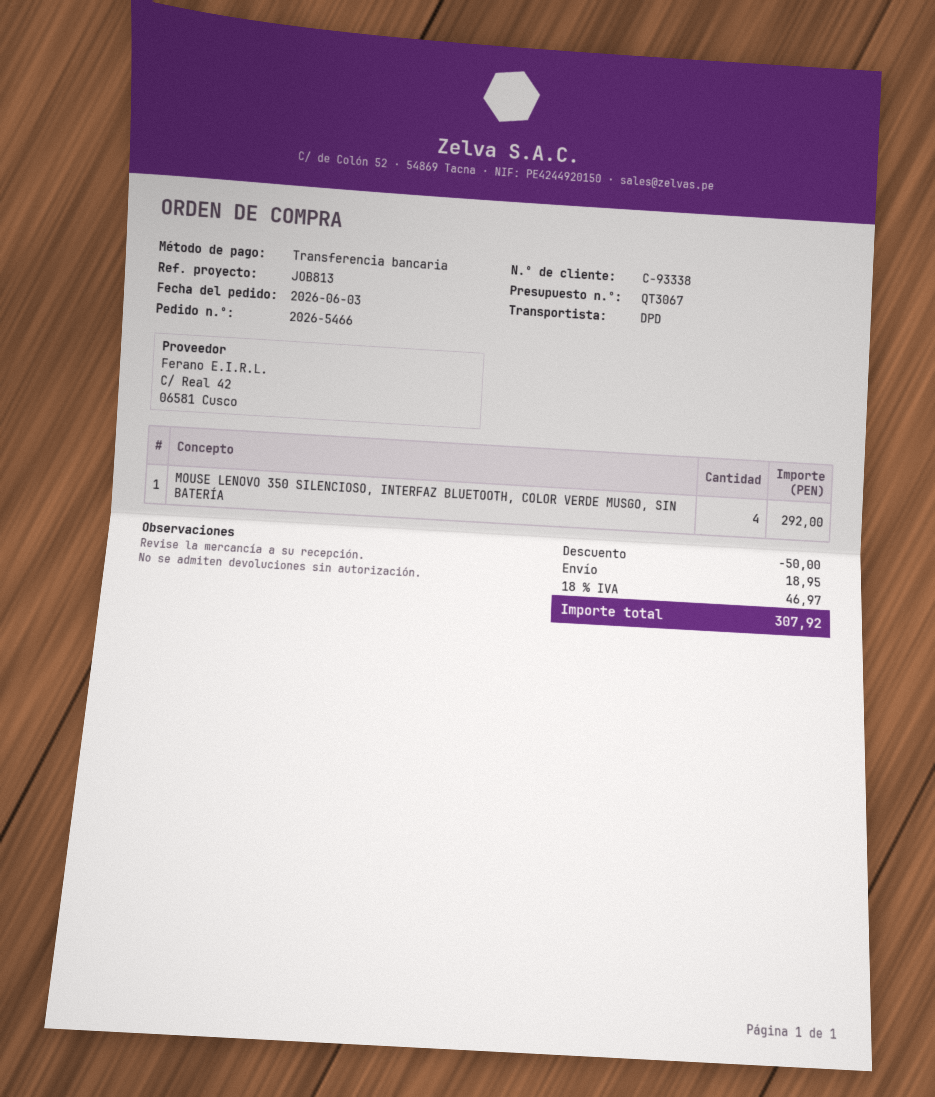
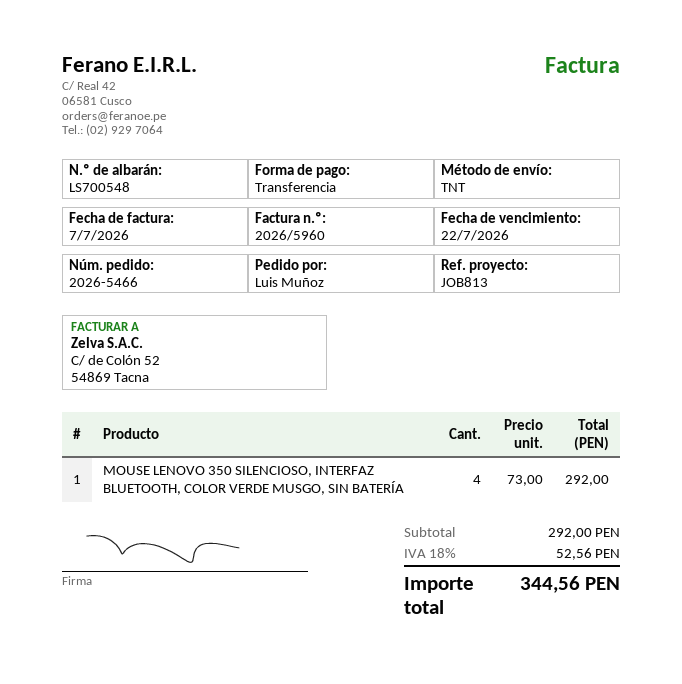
shipping method: DPD -> TNT
discount: 50.00 -> none
shipping: 18.95 -> none
tax: 18% = 46.97 -> 18% = 52.56
total: 307.92 -> 344.56

